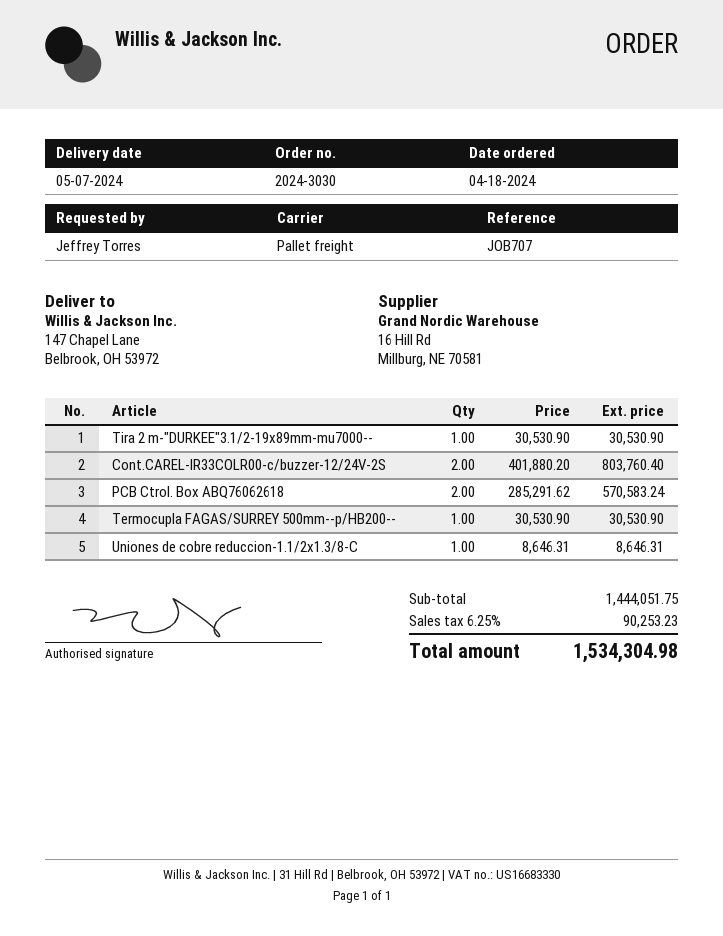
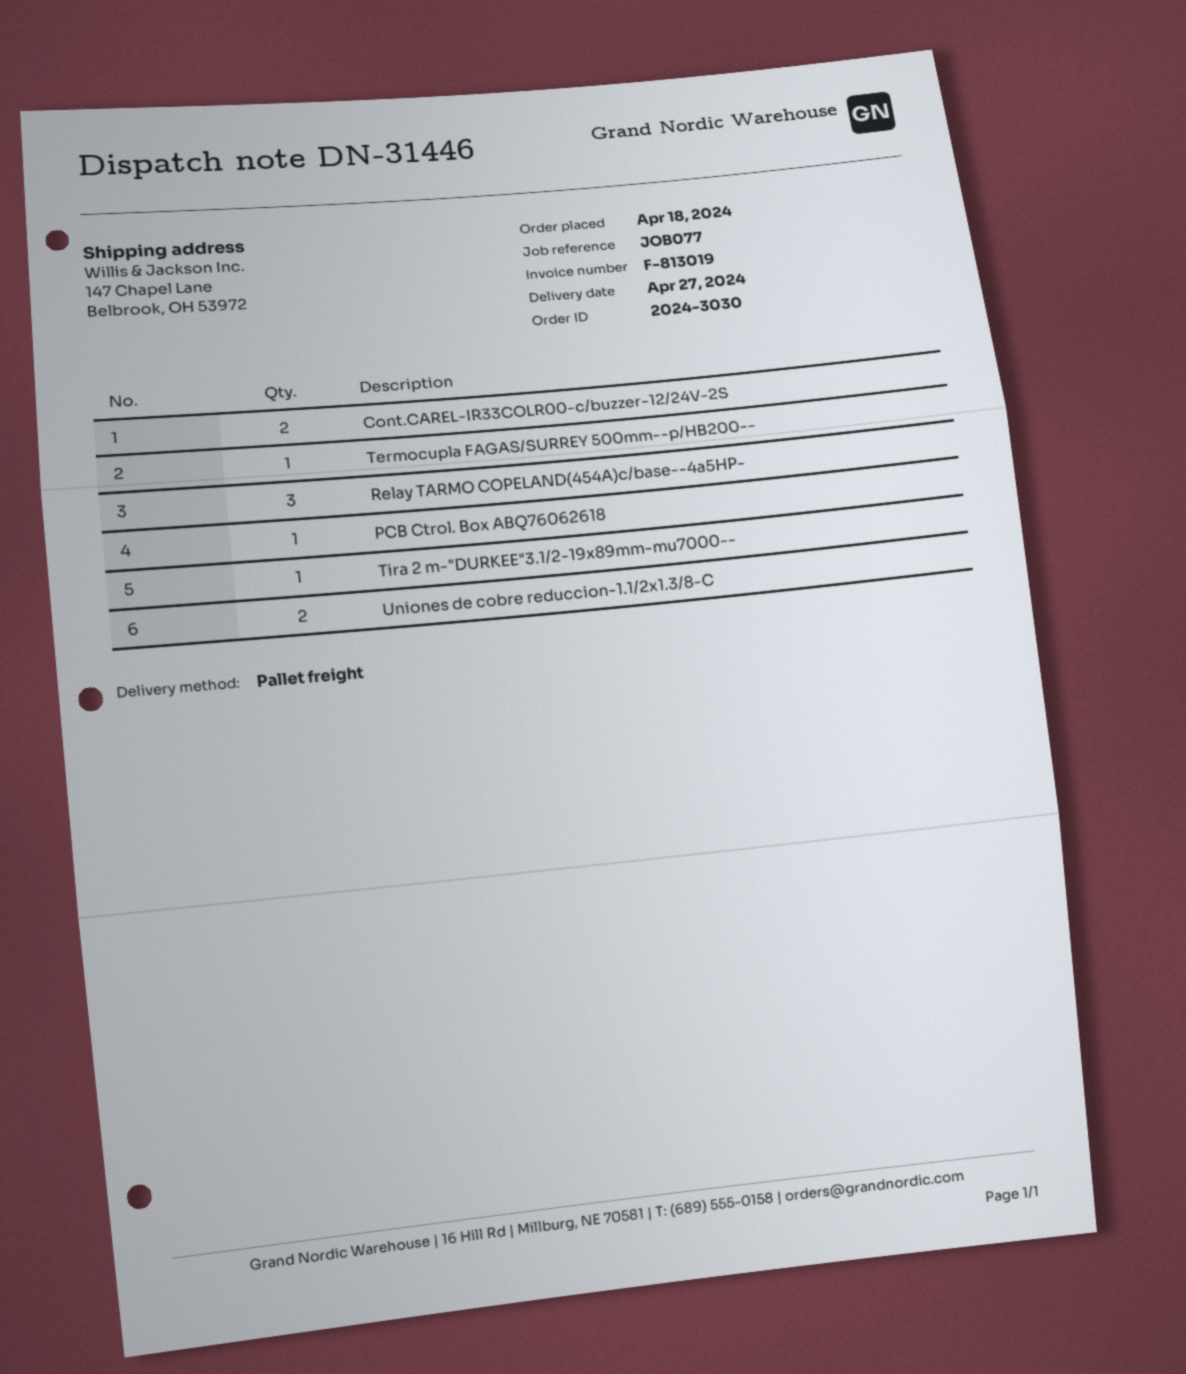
delivery date: 2024-05-07 -> 2024-04-27
reference: JOB707 -> JOB077
PCB Ctrol. Box ABQ76062618: 2 -> 1
Uniones de cobre reduccion-1.1/2x1.3/8-C: 1 -> 2
Relay TARMO COPELAND(454A)c/base--4a5HP-: none -> 3

